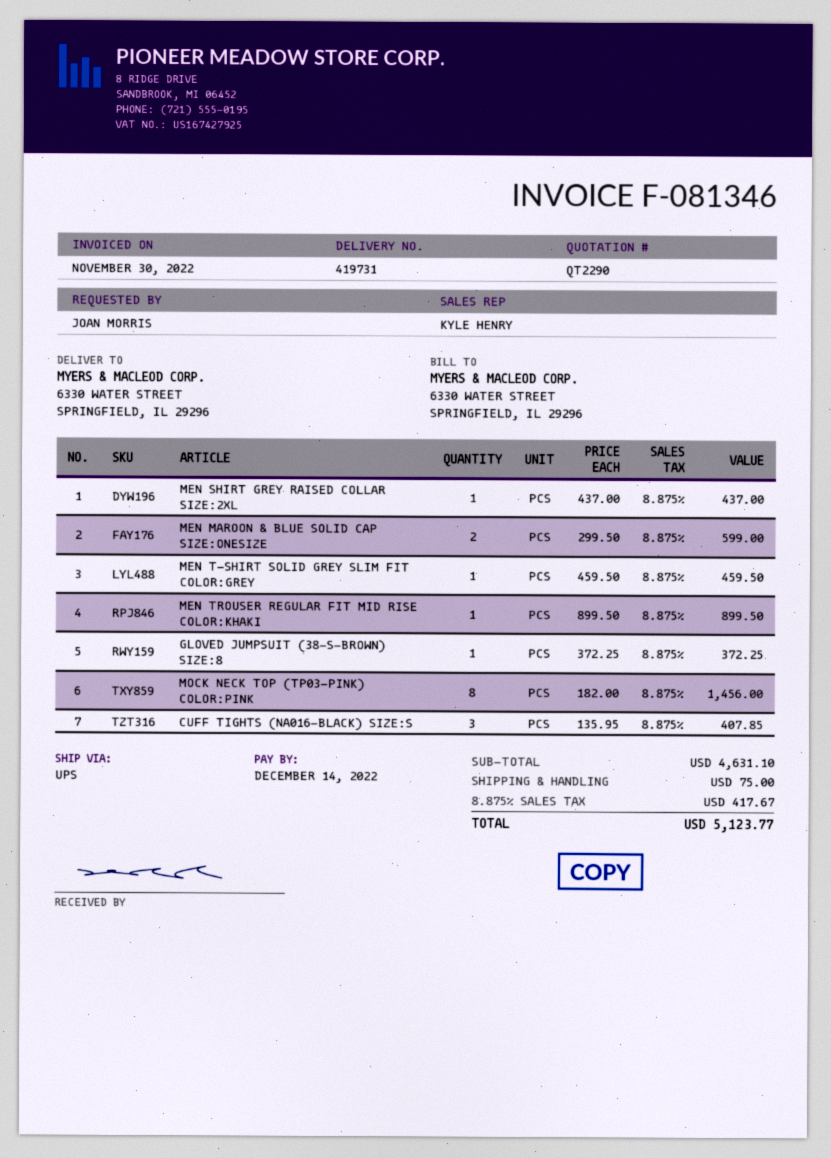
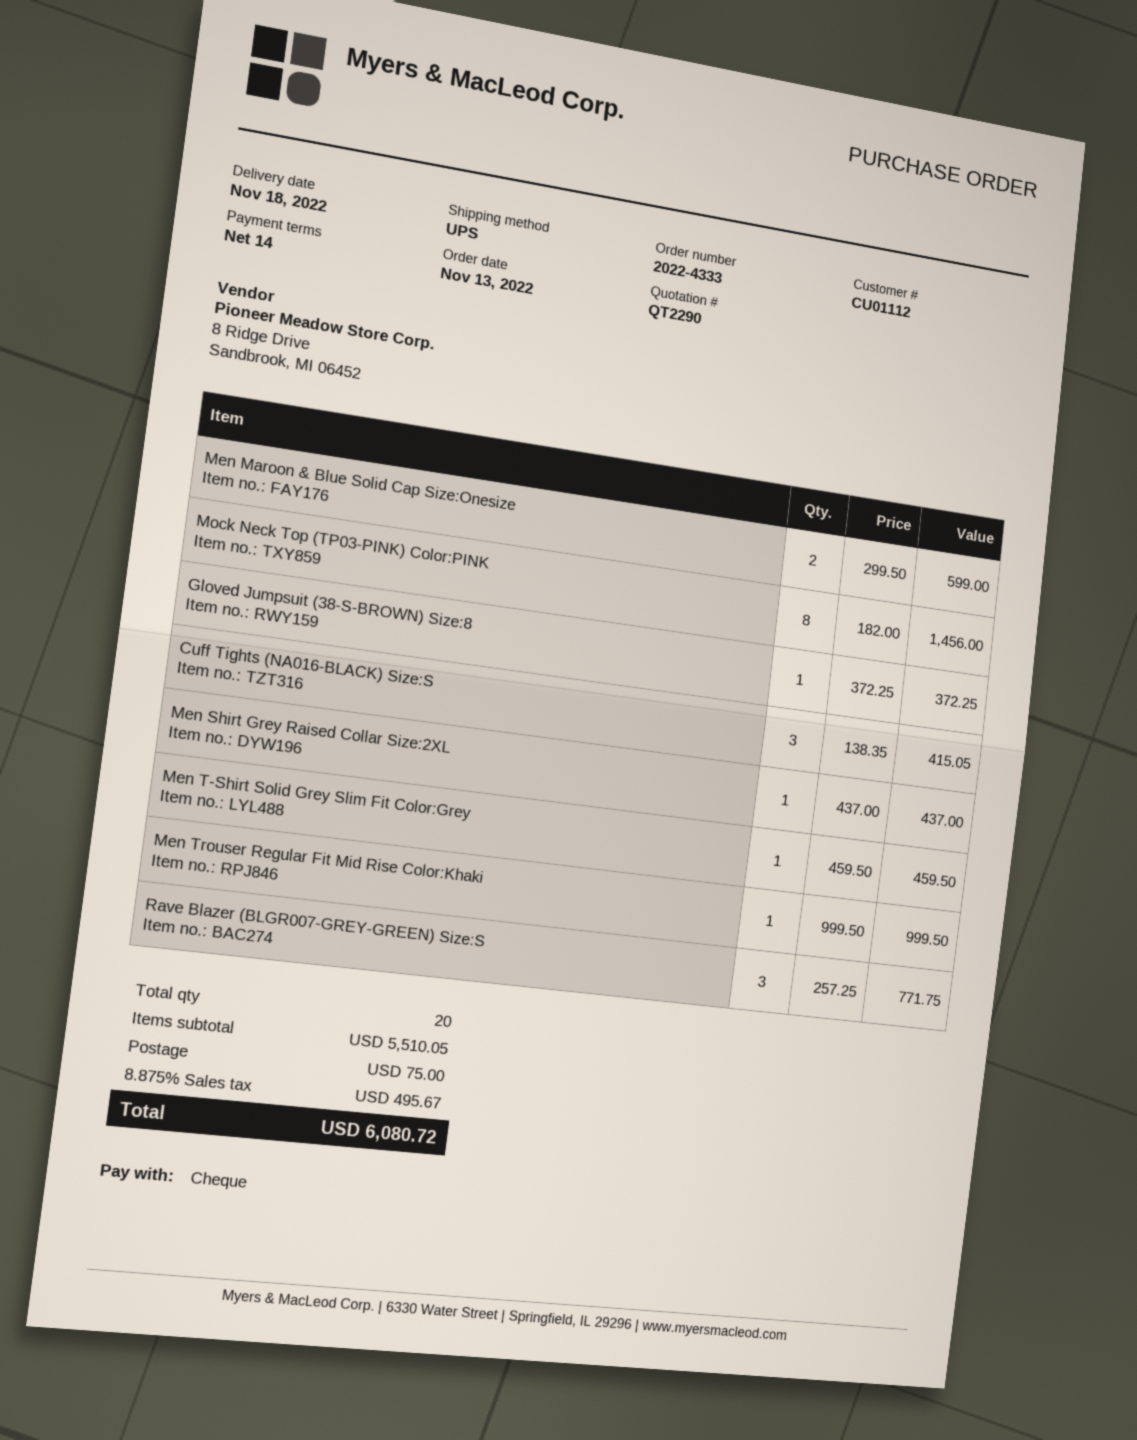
MEN TROUSER REGULAR FIT MID RISE COLOR:KHAKI: 1 x 899.50 = 899.50 -> 1 x 999.50 = 999.50
CUFF TIGHTS (NA016-BLACK) SIZE:S: 3 x 135.95 = 407.85 -> 3 x 138.35 = 415.05
Rave Blazer (BLGR007-GREY-GREEN) Size:S: none -> 3 x 257.25 = 771.75
subtotal: 4631.10 -> 5510.05
tax: 8.875% = 417.67 -> 8.875% = 495.67
total: 5123.77 -> 6080.72

